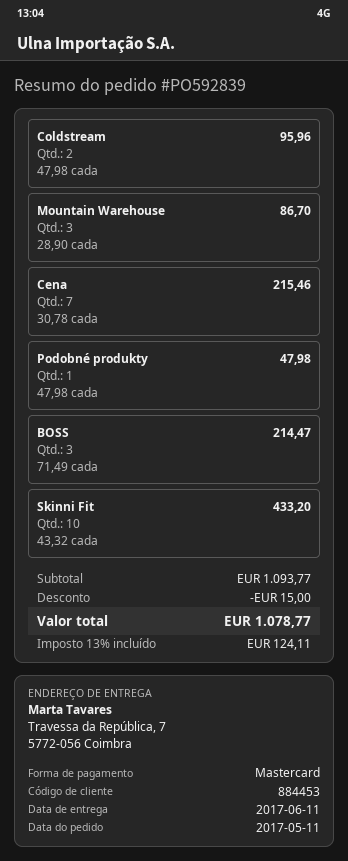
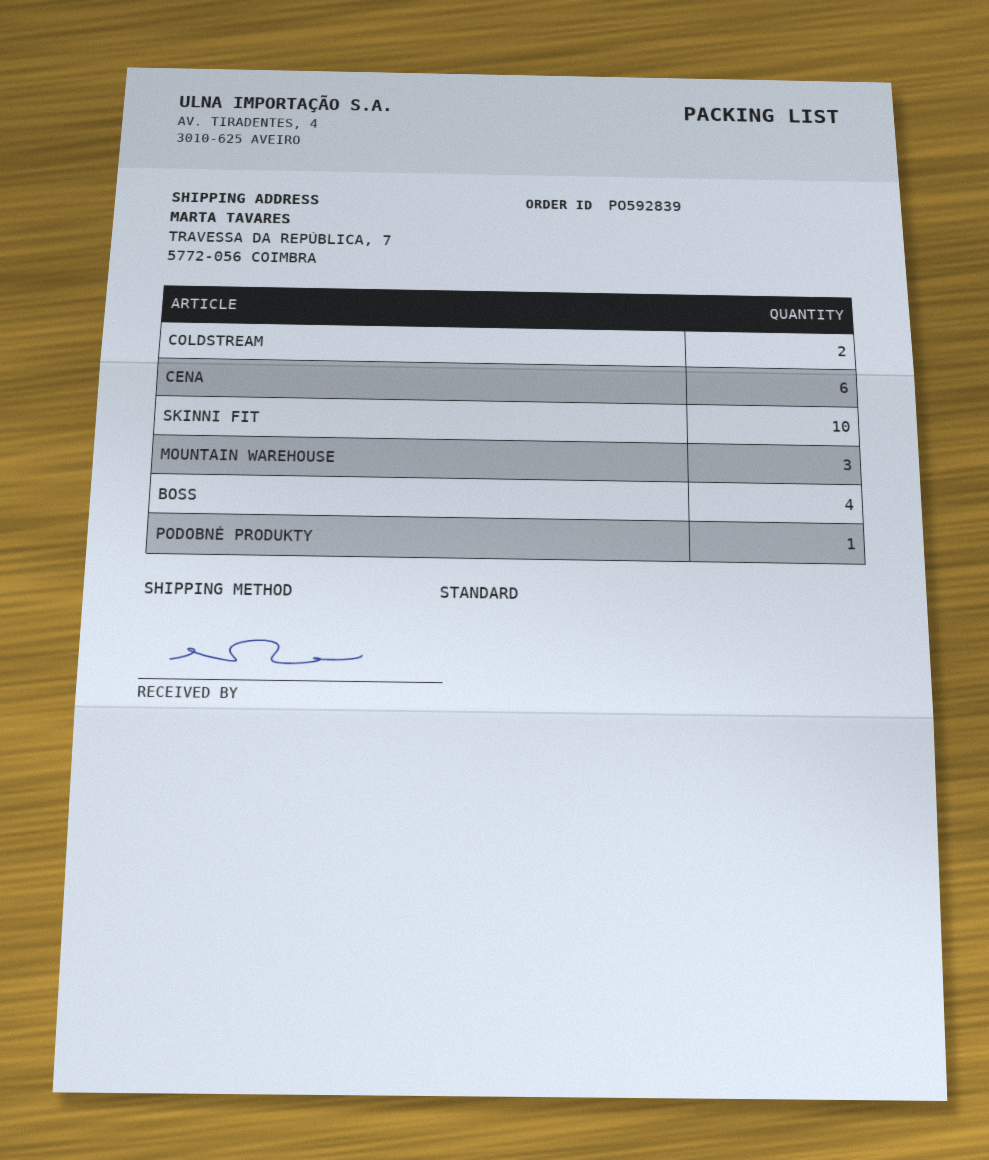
Cena: 7 -> 6
BOSS: 3 -> 4

